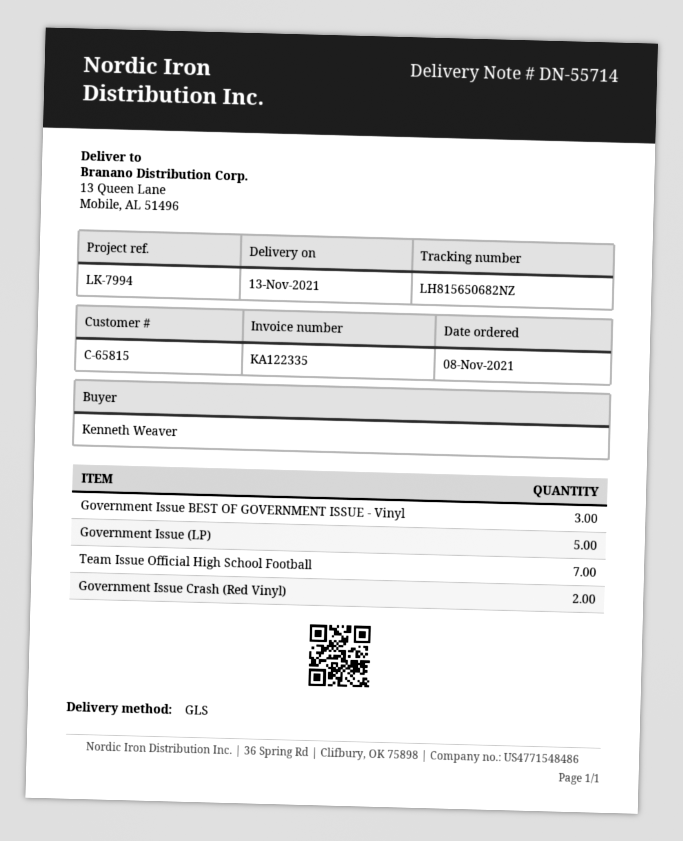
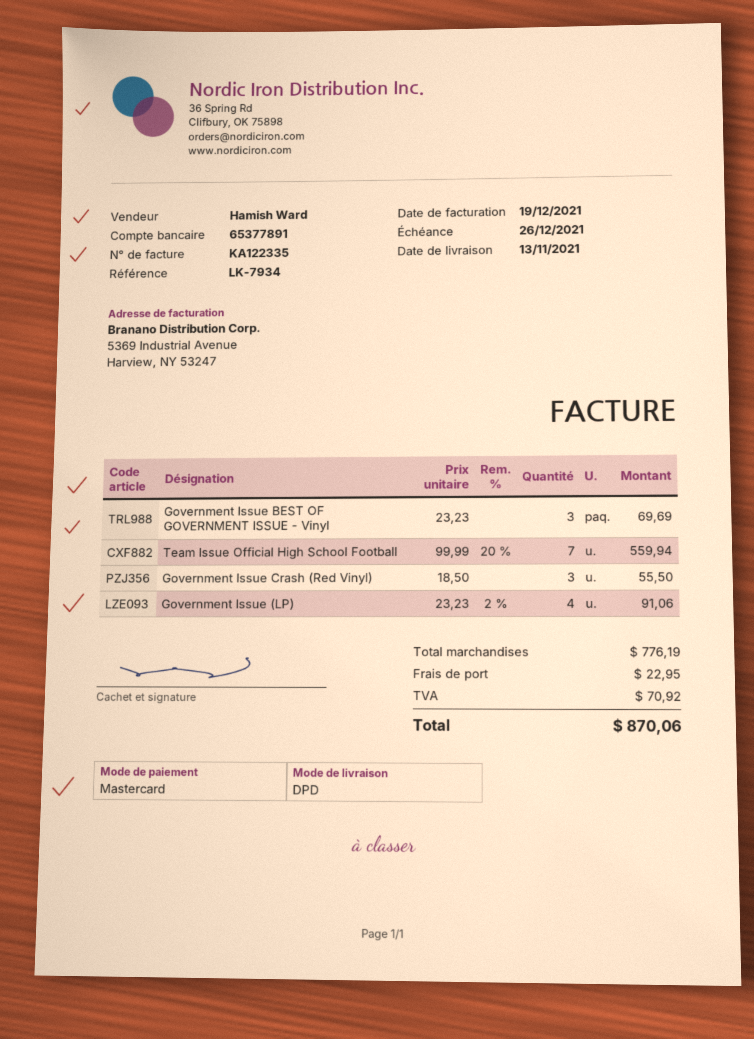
reference: LK-7994 -> LK-7934
shipping method: GLS -> DPD
Government Issue (LP): 5 -> 4
Government Issue Crash (Red Vinyl): 2 -> 3

